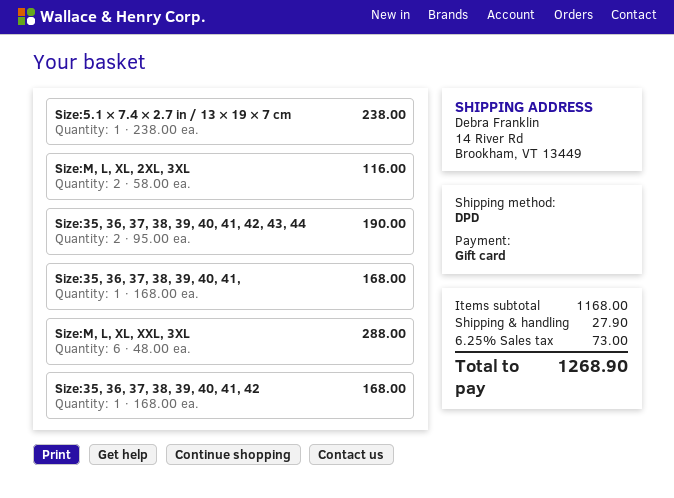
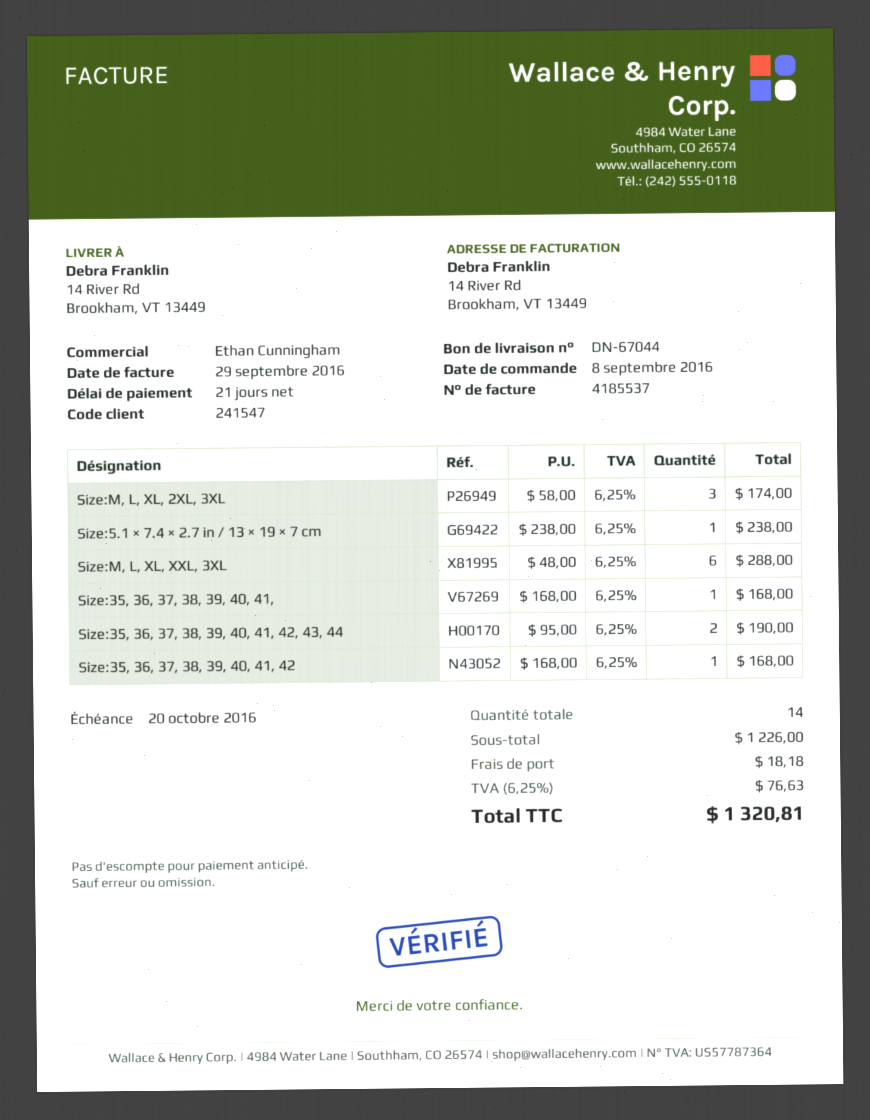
Size:M, L, XL, 2XL, 3XL: 2 x 58.00 = 116.00 -> 3 x 58.00 = 174.00
subtotal: 1168.00 -> 1226.00
shipping: 27.90 -> 18.18
tax: 6.25% = 73.00 -> 6.25% = 76.63
total: 1268.90 -> 1320.81

